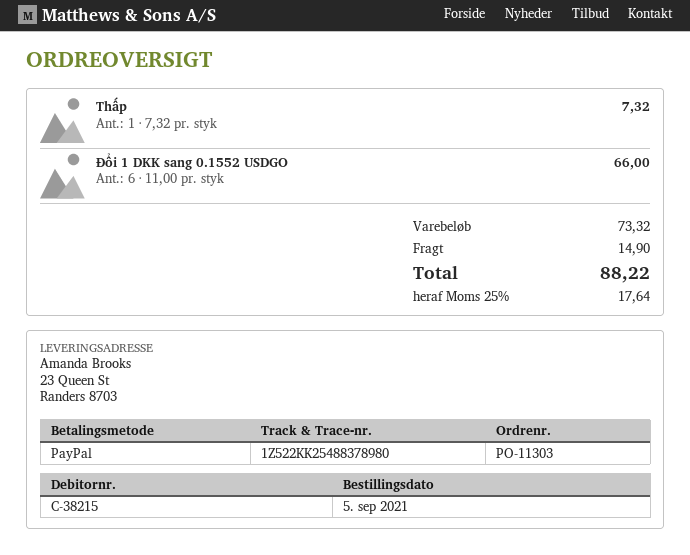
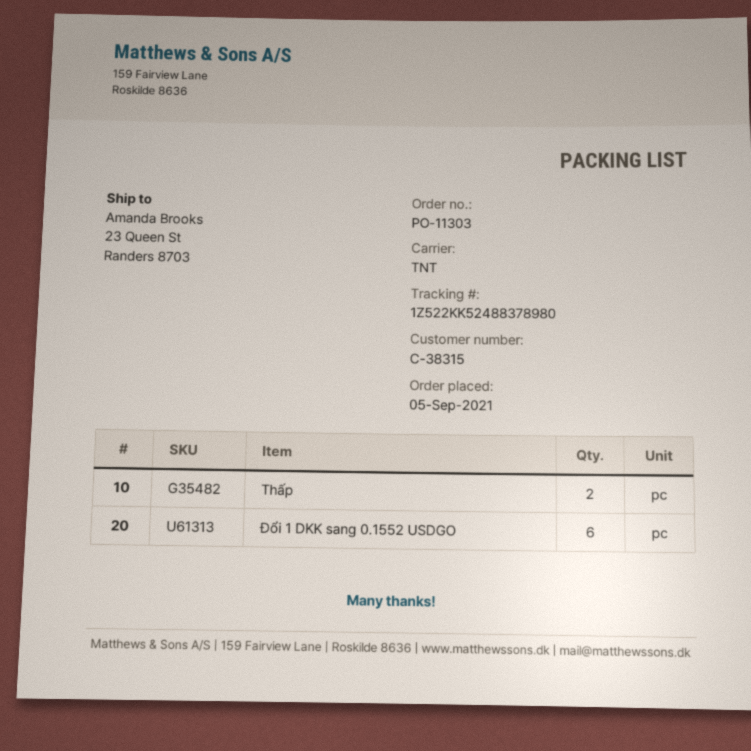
customer number: C-38215 -> C-38315
tracking number: 1Z522KK25488378980 -> 1Z522KK52488378980
Thấp: 1 -> 2

